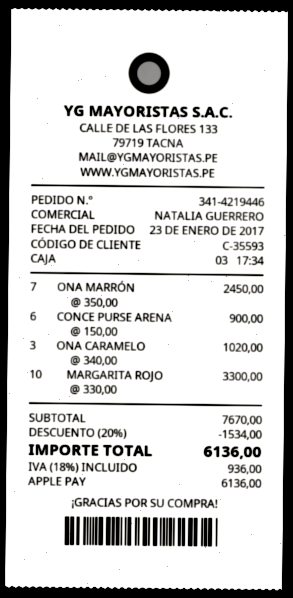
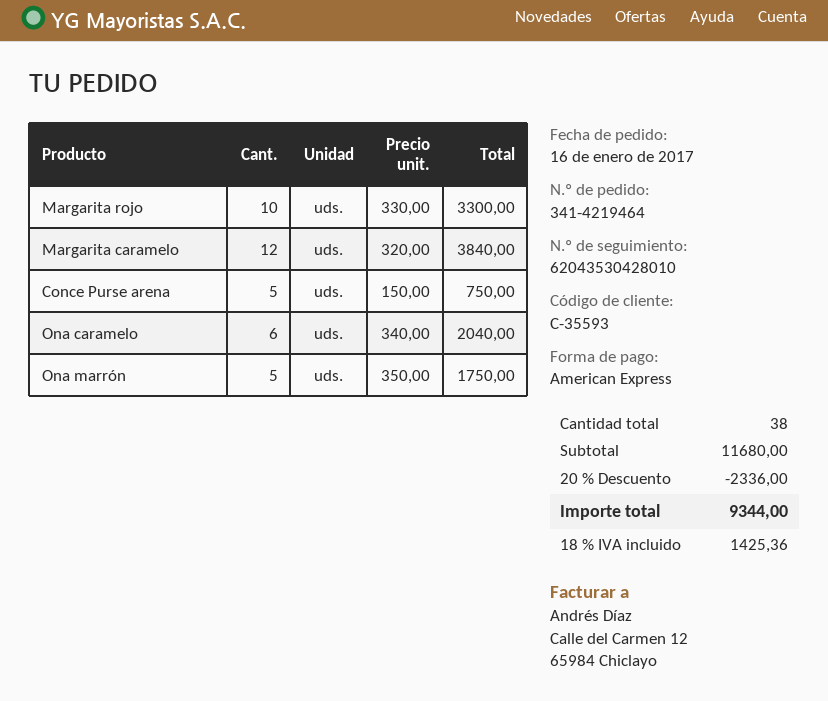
order number: 341-4219446 -> 341-4219464
order date: 2017-01-23 -> 2017-01-16
payment method: Apple Pay -> American Express
ONA MARRÓN: 7 x 350.00 = 2450.00 -> 5 x 350.00 = 1750.00
CONCE PURSE ARENA: 6 x 150.00 = 900.00 -> 5 x 150.00 = 750.00
ONA CARAMELO: 3 x 340.00 = 1020.00 -> 6 x 340.00 = 2040.00
Margarita caramelo: none -> 12 x 320.00 = 3840.00
subtotal: 7670.00 -> 11680.00
discount: 20% = 1534.00 -> 20% = 2336.00
tax: 18% = 936.00 -> 18% = 1425.36
total: 6136.00 -> 9344.00

